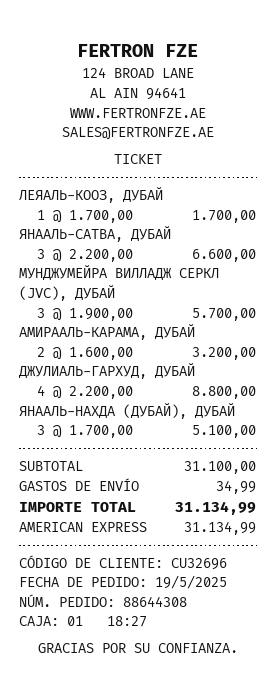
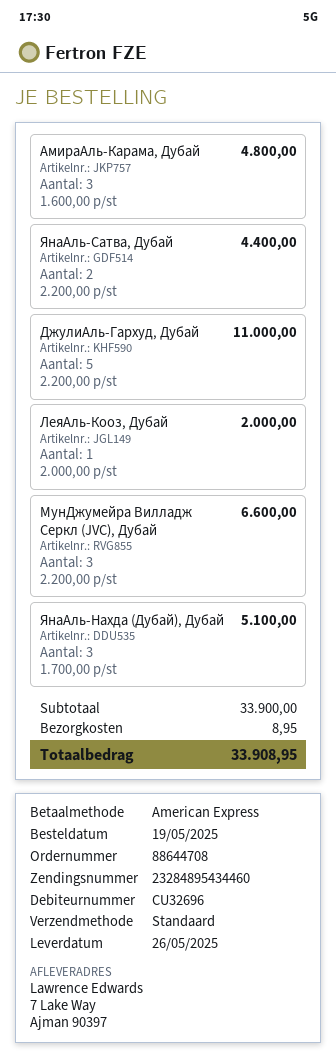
order number: 88644308 -> 88644708
ЛЕЯАЛЬ-КООЗ, ДУБАЙ: 1 x 1700.00 = 1700.00 -> 1 x 2000.00 = 2000.00
ЯНААЛЬ-САТВА, ДУБАЙ: 3 x 2200.00 = 6600.00 -> 2 x 2200.00 = 4400.00
МУНДЖУМЕЙРА ВИЛЛАДЖ СЕРКЛ (JVC), ДУБАЙ: 3 x 1900.00 = 5700.00 -> 3 x 2200.00 = 6600.00
АМИРААЛЬ-КАРАМА, ДУБАЙ: 2 x 1600.00 = 3200.00 -> 3 x 1600.00 = 4800.00
ДЖУЛИАЛЬ-ГАРХУД, ДУБАЙ: 4 x 2200.00 = 8800.00 -> 5 x 2200.00 = 11000.00
subtotal: 31100.00 -> 33900.00
shipping: 34.99 -> 8.95
total: 31134.99 -> 33908.95

